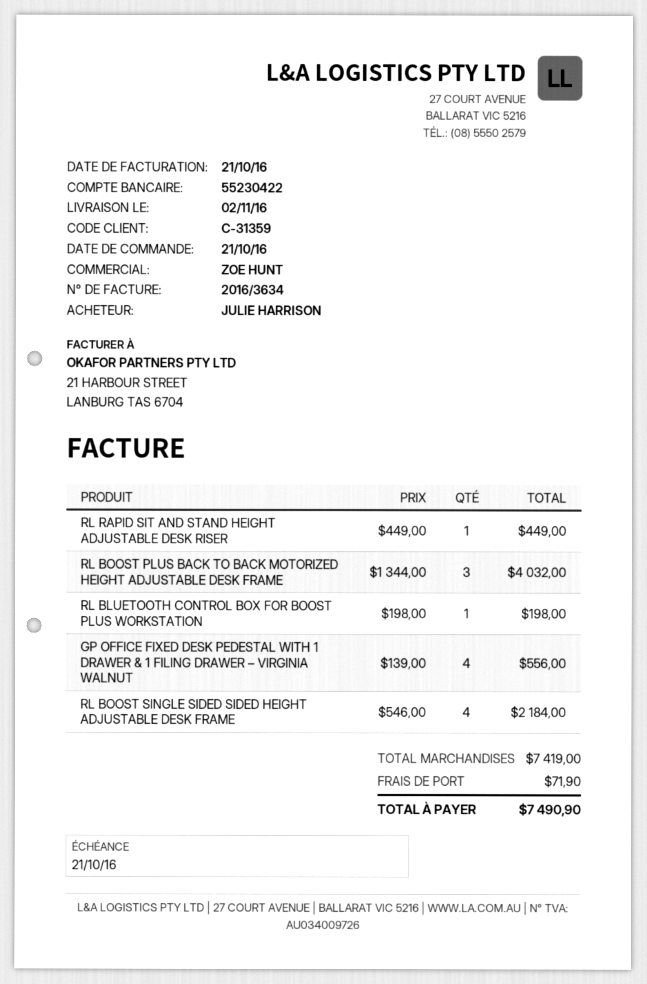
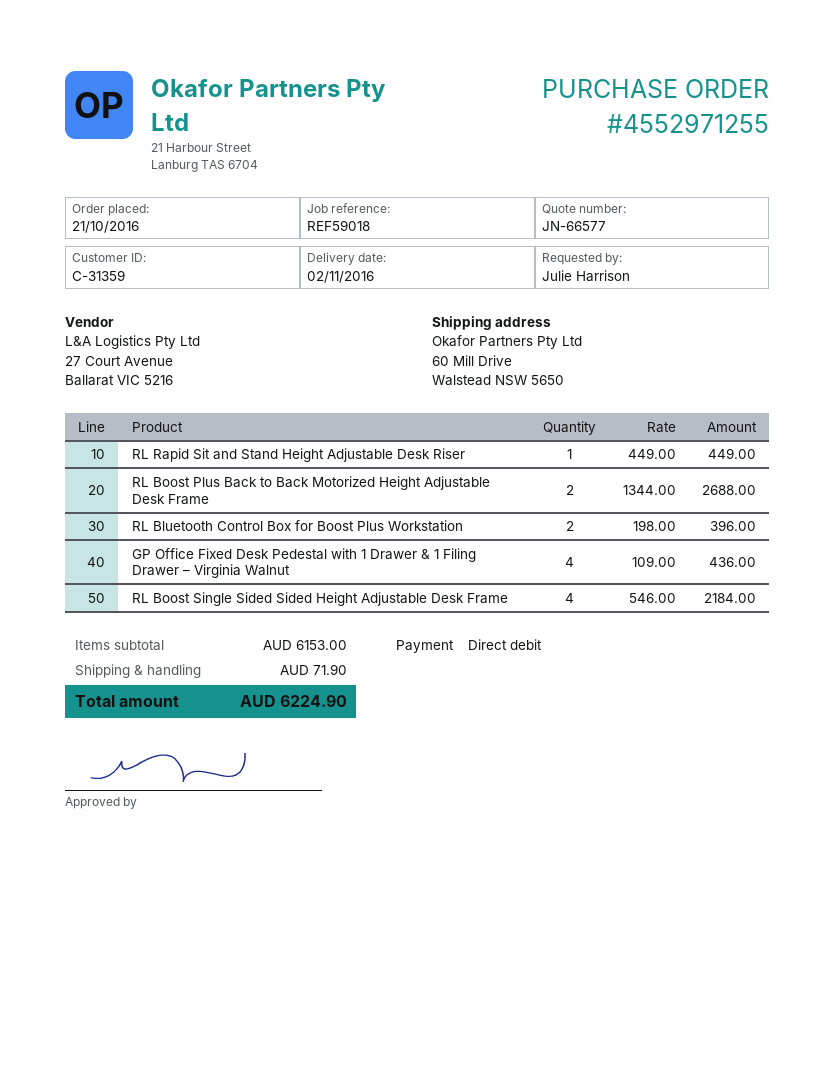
RL BOOST PLUS BACK TO BACK MOTORIZED HEIGHT ADJUSTABLE DESK FRAME: 3 x 1344.00 = 4032.00 -> 2 x 1344.00 = 2688.00
RL BLUETOOTH CONTROL BOX FOR BOOST PLUS WORKSTATION: 1 x 198.00 = 198.00 -> 2 x 198.00 = 396.00
GP OFFICE FIXED DESK PEDESTAL WITH 1 DRAWER & 1 FILING DRAWER – VIRGINIA WALNUT: 4 x 139.00 = 556.00 -> 4 x 109.00 = 436.00
subtotal: 7419.00 -> 6153.00
total: 7490.90 -> 6224.90

